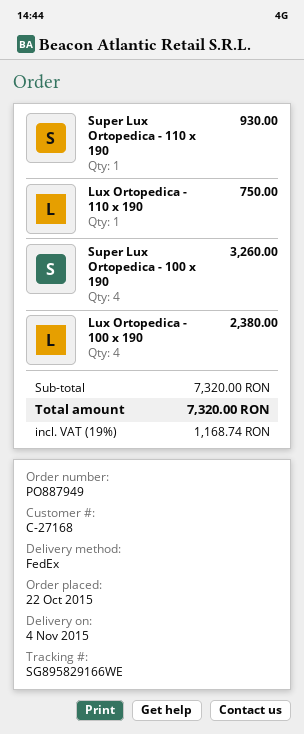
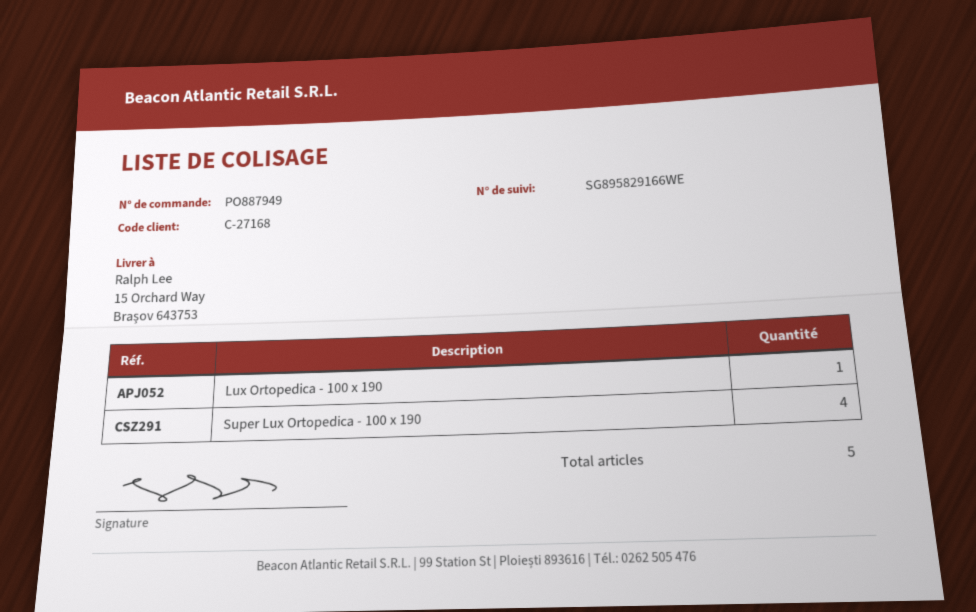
Super Lux Ortopedica - 110 x 190: 1 -> none
Lux Ortopedica - 110 x 190: 1 -> none
Lux Ortopedica - 100 x 190: 4 -> 1

